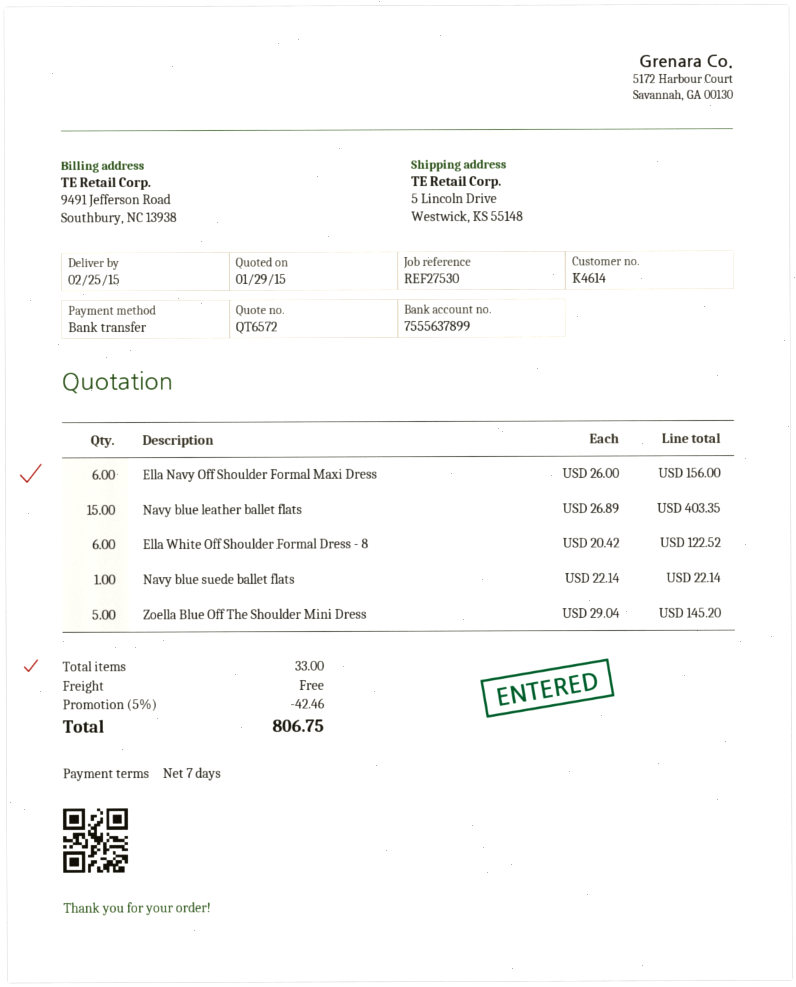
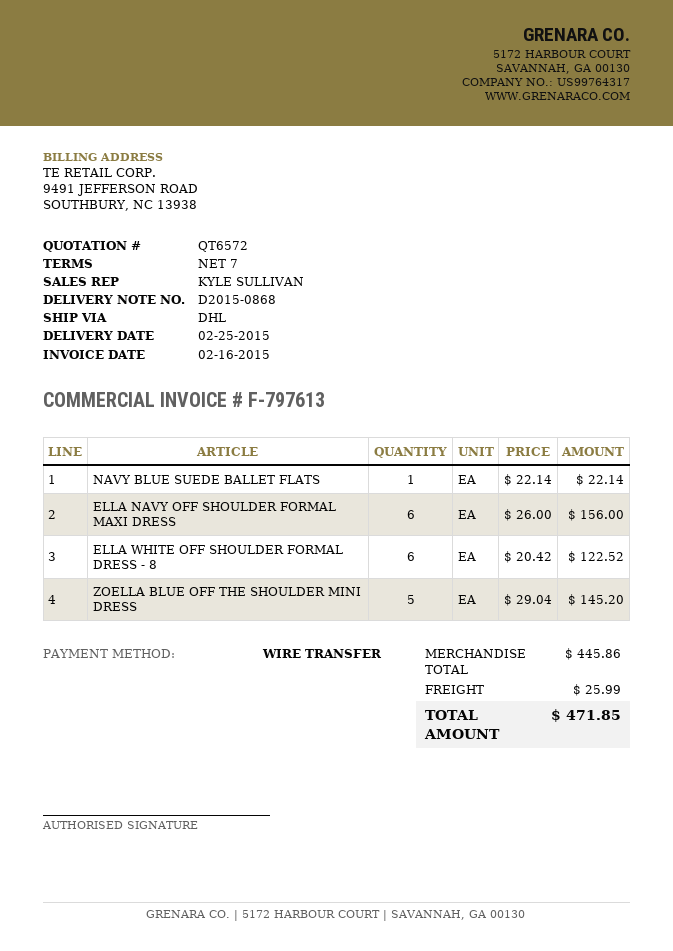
Navy blue leather ballet flats: 15 x 26.89 = 403.35 -> none
discount: 5% = 42.46 -> none
shipping: 0.00 -> 25.99
total: 806.75 -> 471.85

